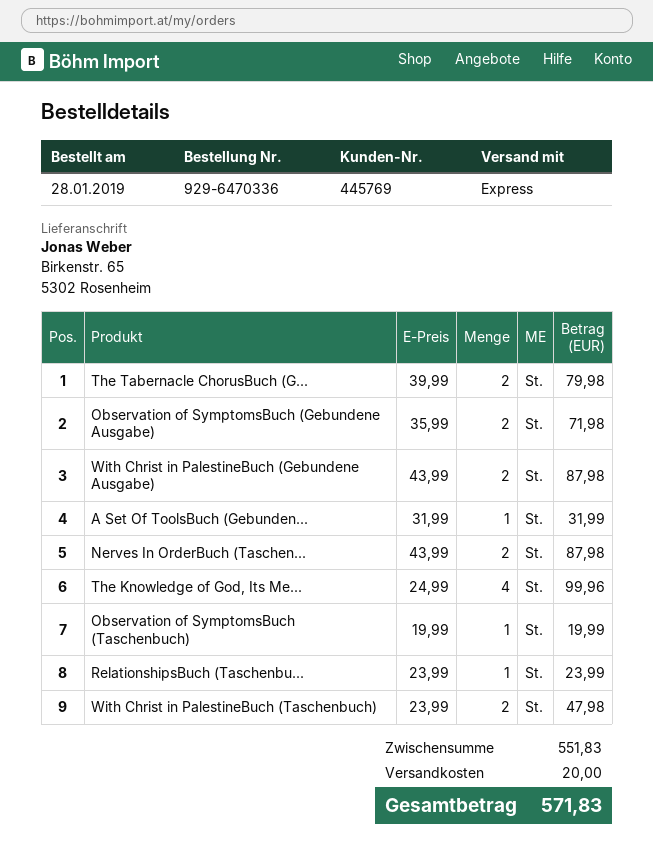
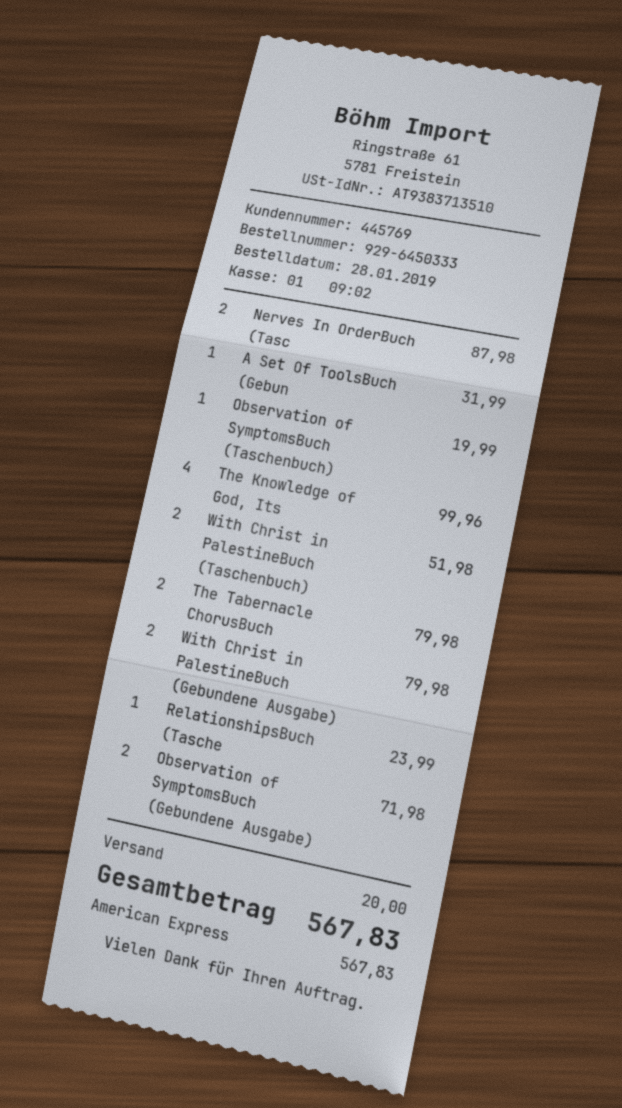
order number: 929-6470336 -> 929-6450333
With Christ in PalestineBuch (Gebundene Ausgabe): 2 for 87.98 -> 2 for 79.98
With Christ in PalestineBuch (Taschenbuch): 2 for 47.98 -> 2 for 51.98
total: 571.83 -> 567.83

